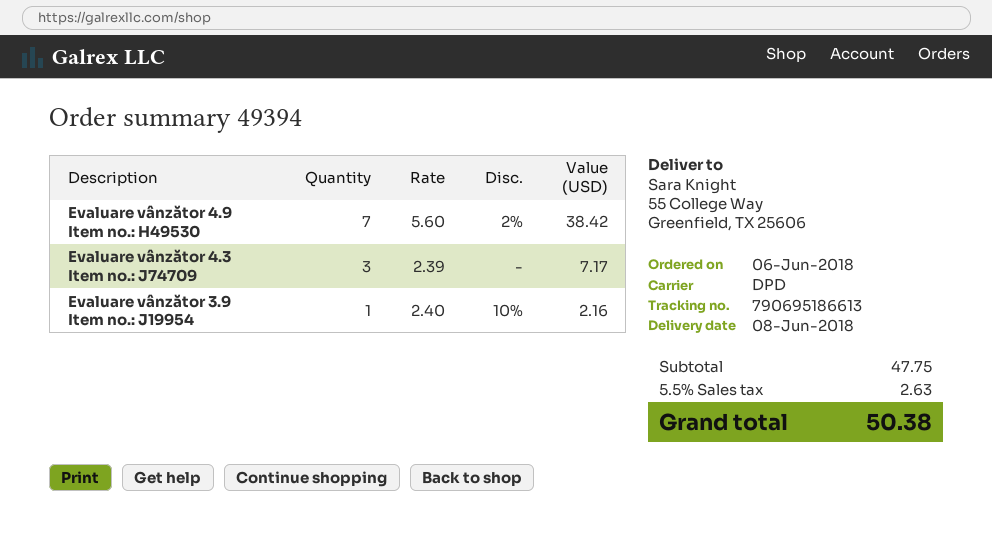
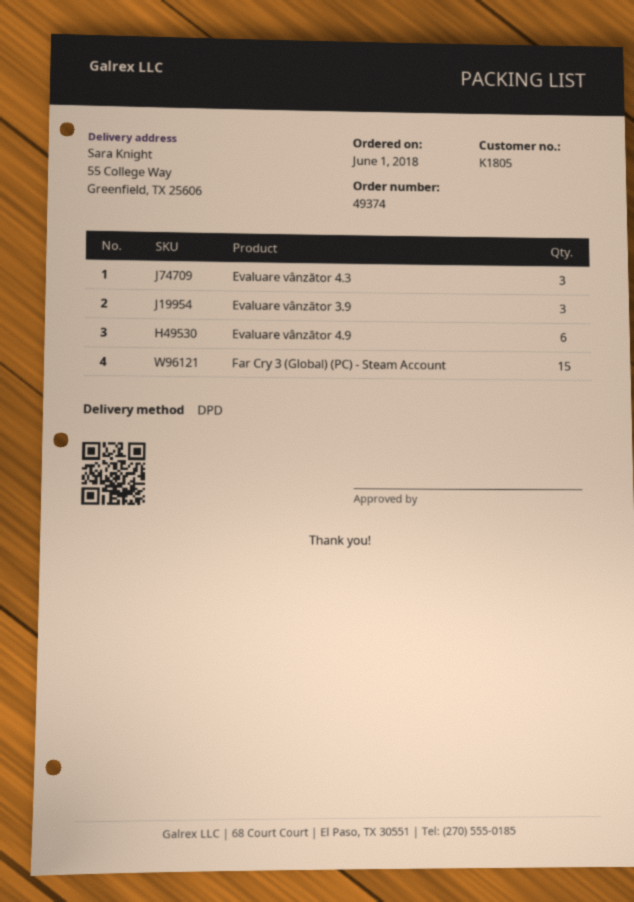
order number: 49394 -> 49374
order date: 2018-06-06 -> 2018-06-01
Evaluare vânzător 4.9: 7 -> 6
Evaluare vânzător 3.9: 1 -> 3
Far Cry 3 (Global) (PC) - Steam Account: none -> 15

